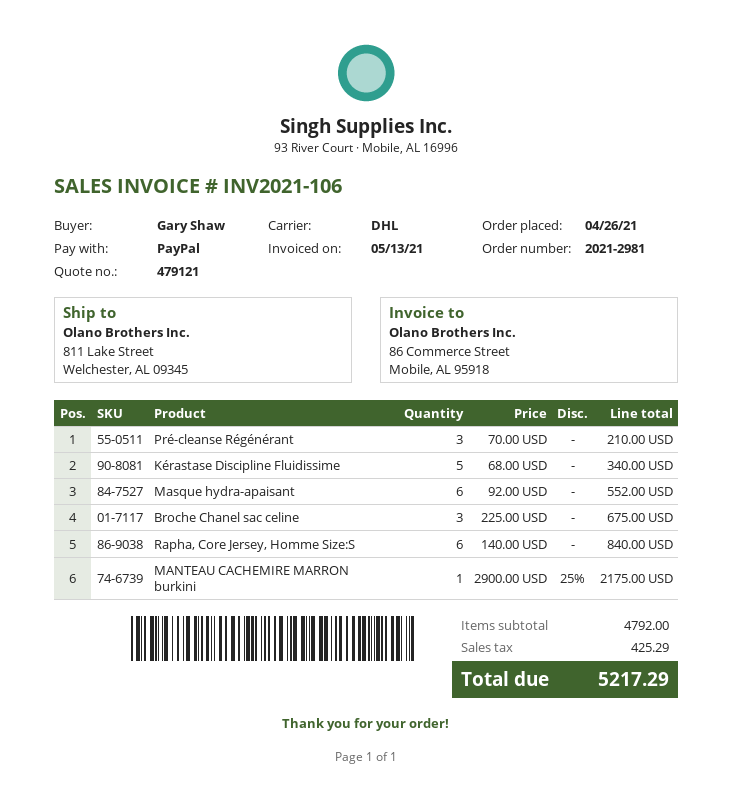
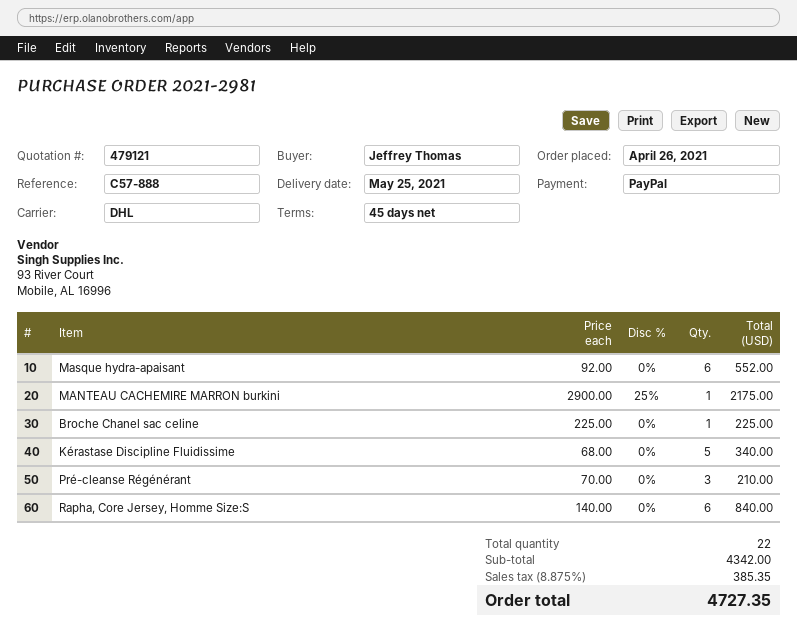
ordered by: Gary Shaw -> Jeffrey Thomas
Broche Chanel sac celine: 3 x 225.00 = 675.00 -> 1 x 225.00 = 225.00
subtotal: 4792.00 -> 4342.00
tax: 425.29 -> 385.35
total: 5217.29 -> 4727.35

